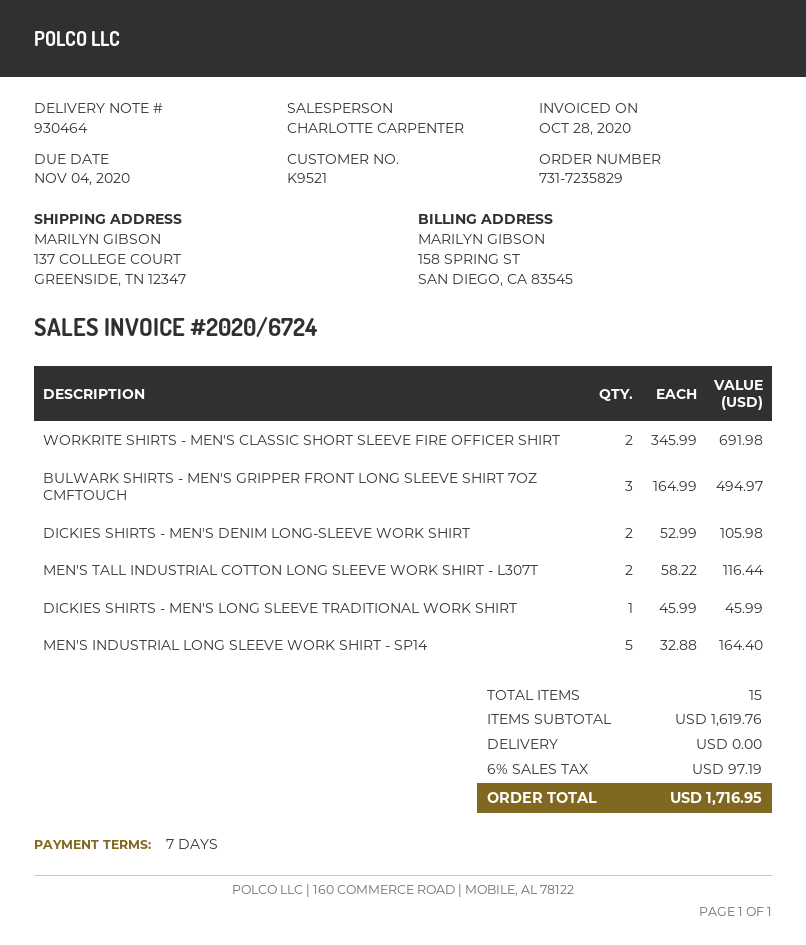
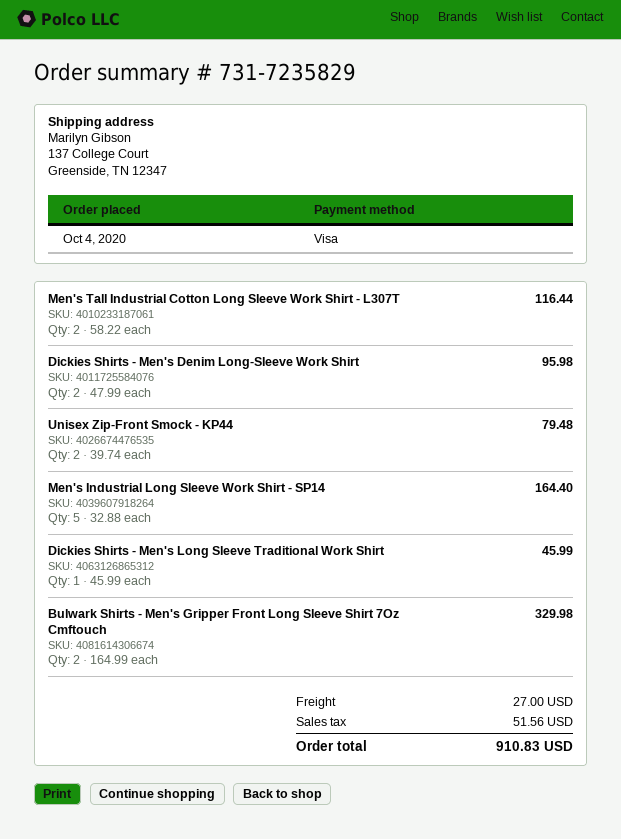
WORKRITE SHIRTS - MEN'S CLASSIC SHORT SLEEVE FIRE OFFICER SHIRT: 2 x 345.99 = 691.98 -> none
BULWARK SHIRTS - MEN'S GRIPPER FRONT LONG SLEEVE SHIRT 7OZ CMFTOUCH: 3 x 164.99 = 494.97 -> 2 x 164.99 = 329.98
DICKIES SHIRTS - MEN'S DENIM LONG-SLEEVE WORK SHIRT: 2 x 52.99 = 105.98 -> 2 x 47.99 = 95.98
Unisex Zip-Front Smock - KP44: none -> 2 x 39.74 = 79.48
shipping: 0.00 -> 27.00
tax: 97.19 -> 51.56
total: 1716.95 -> 910.83

